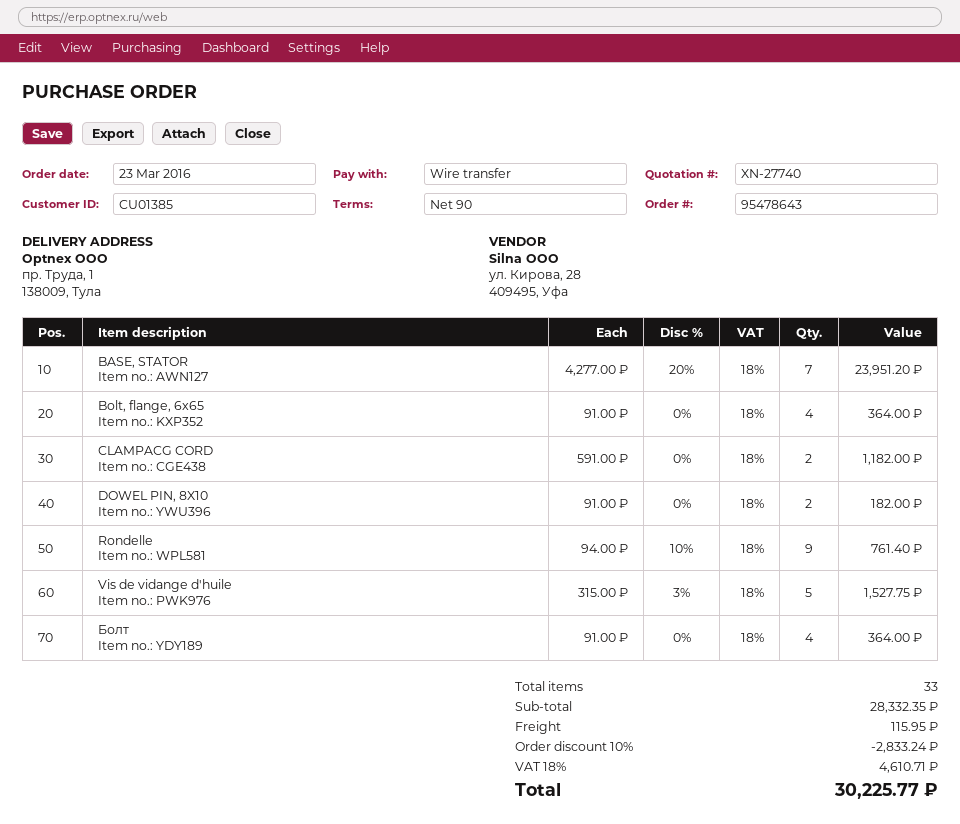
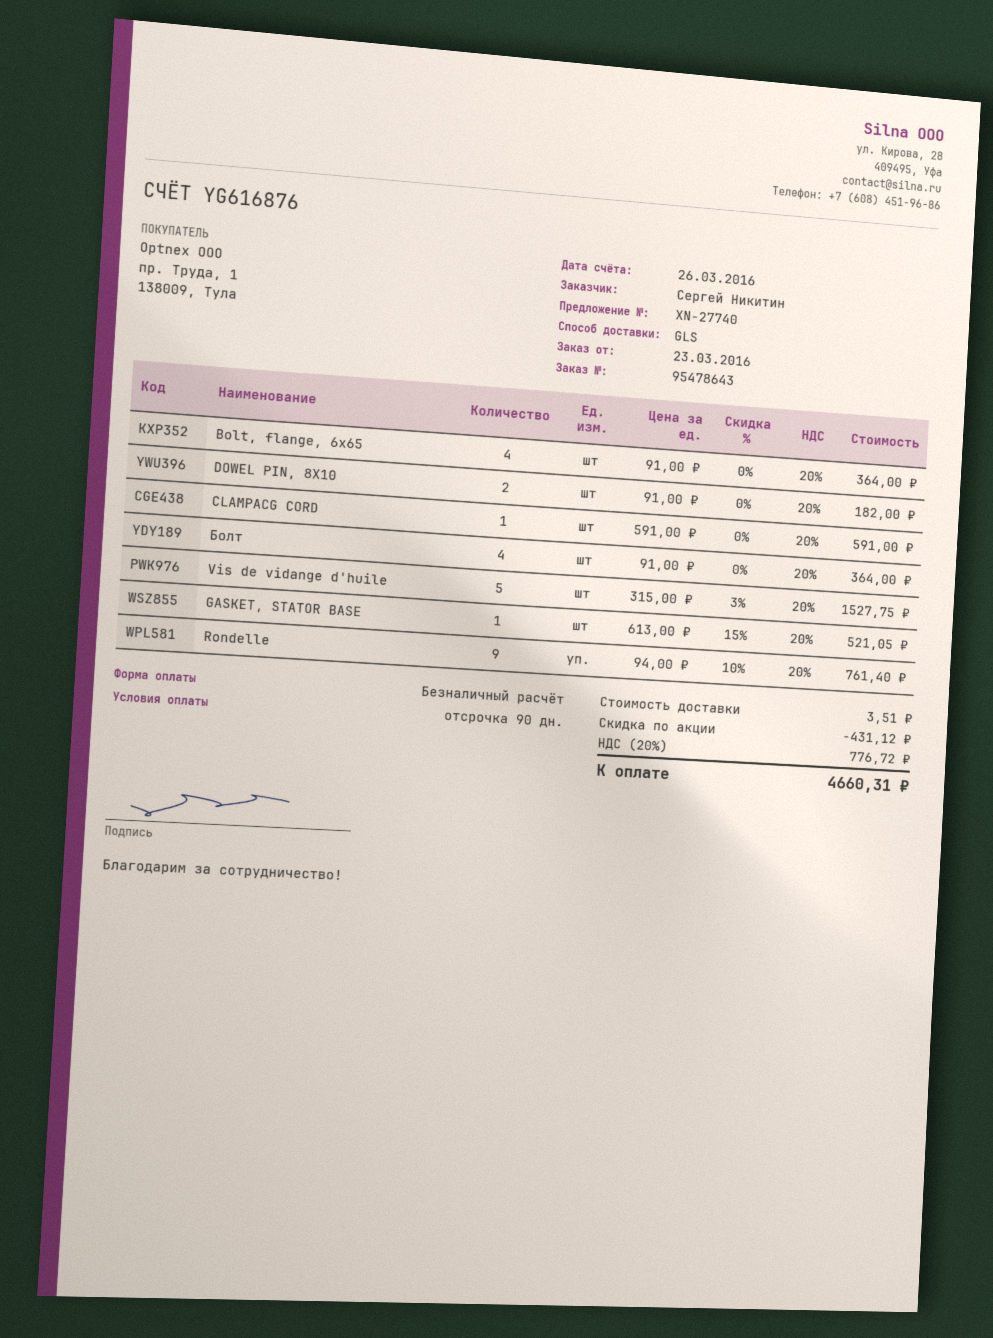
BASE, STATOR: 7 x 4277.00 - 20% = 23951.20 -> none
CLAMPACG CORD: 2 x 591.00 = 1182.00 -> 1 x 591.00 = 591.00
GASKET, STATOR BASE: none -> 1 x 613.00 - 15% = 521.05
discount: 2833.24 -> 431.12
shipping: 115.95 -> 3.51
tax: 18% = 4610.71 -> 20% = 776.72
total: 30225.77 -> 4660.31

